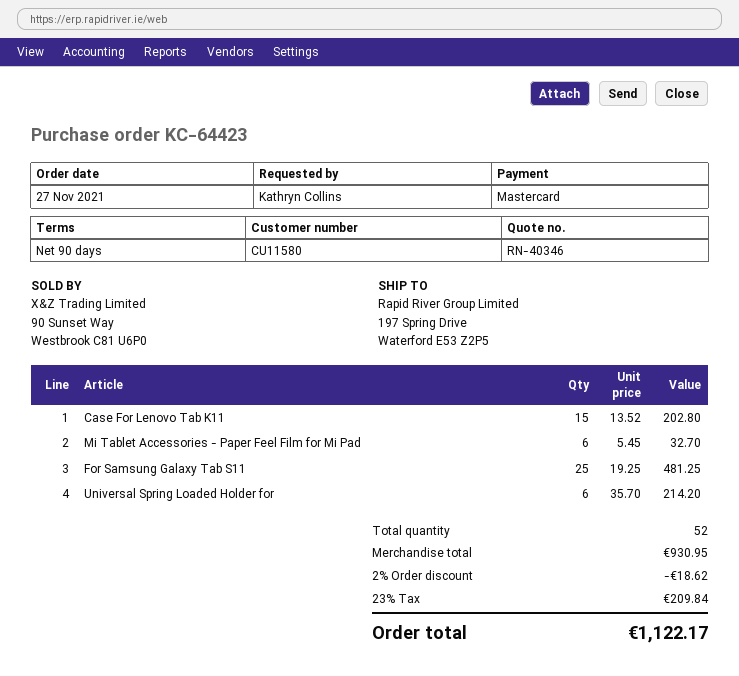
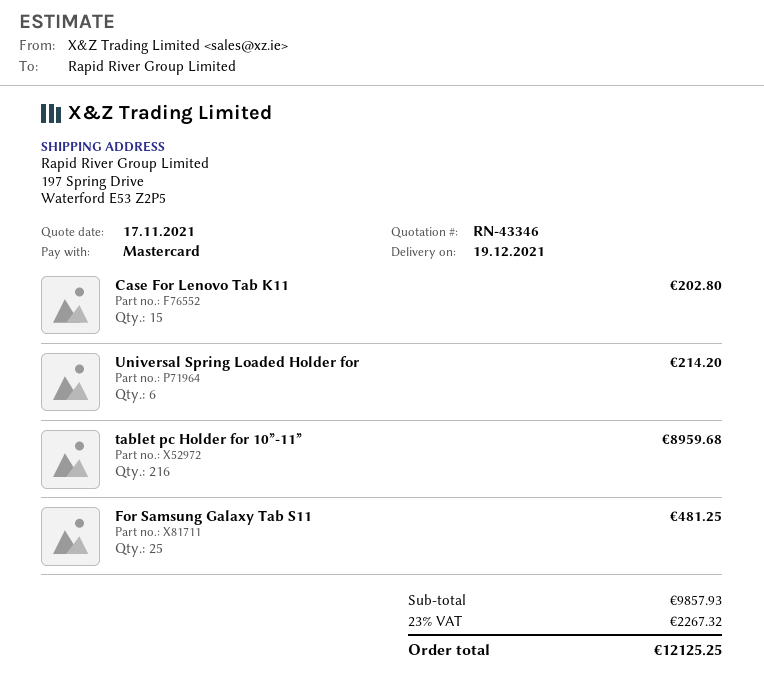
quote number: RN-40346 -> RN-43346
Mi Tablet Accessories - Paper Feel Film for Mi Pad: 6 for 32.70 -> none
tablet pc Holder for 10”-11”: none -> 216 for 8959.68
subtotal: 930.95 -> 9857.93
discount: 2% = 18.62 -> none
tax: 23% = 209.84 -> 23% = 2267.32
total: 1122.17 -> 12125.25

